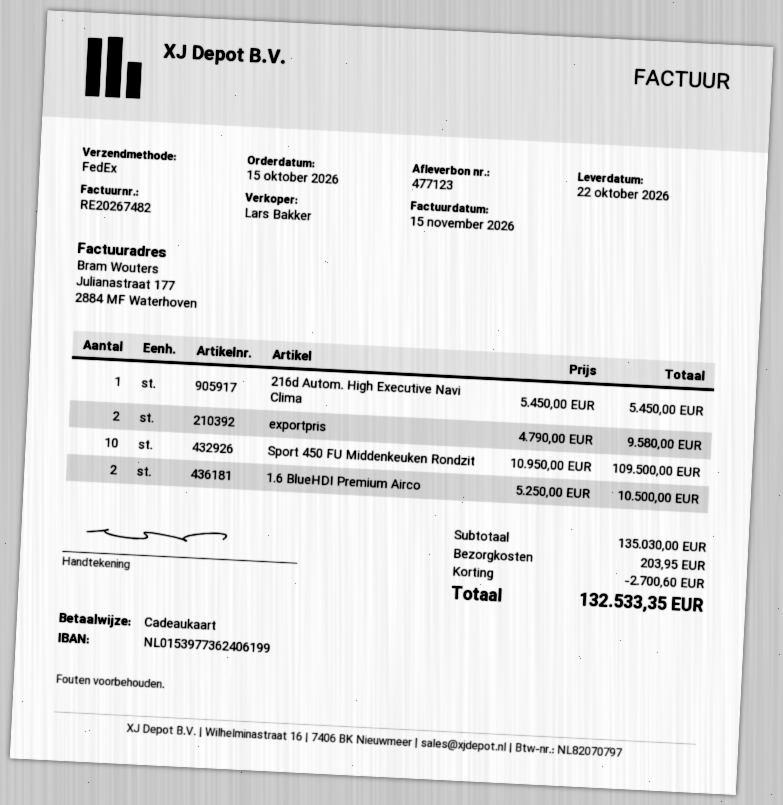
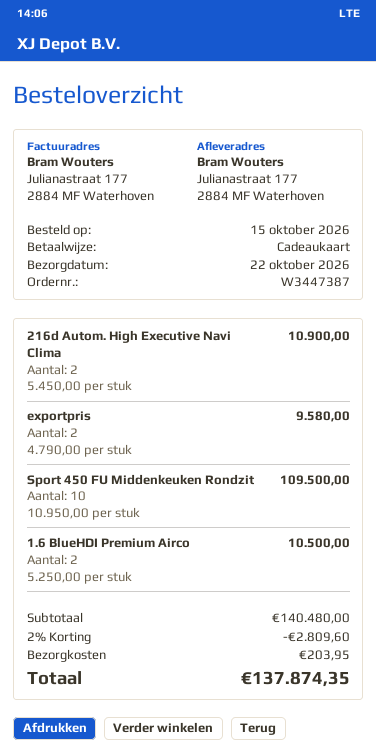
216d Autom. High Executive Navi Clima: 1 x 5450.00 = 5450.00 -> 2 x 5450.00 = 10900.00
subtotal: 135030.00 -> 140480.00
discount: 2700.60 -> 2809.60
total: 132533.35 -> 137874.35

